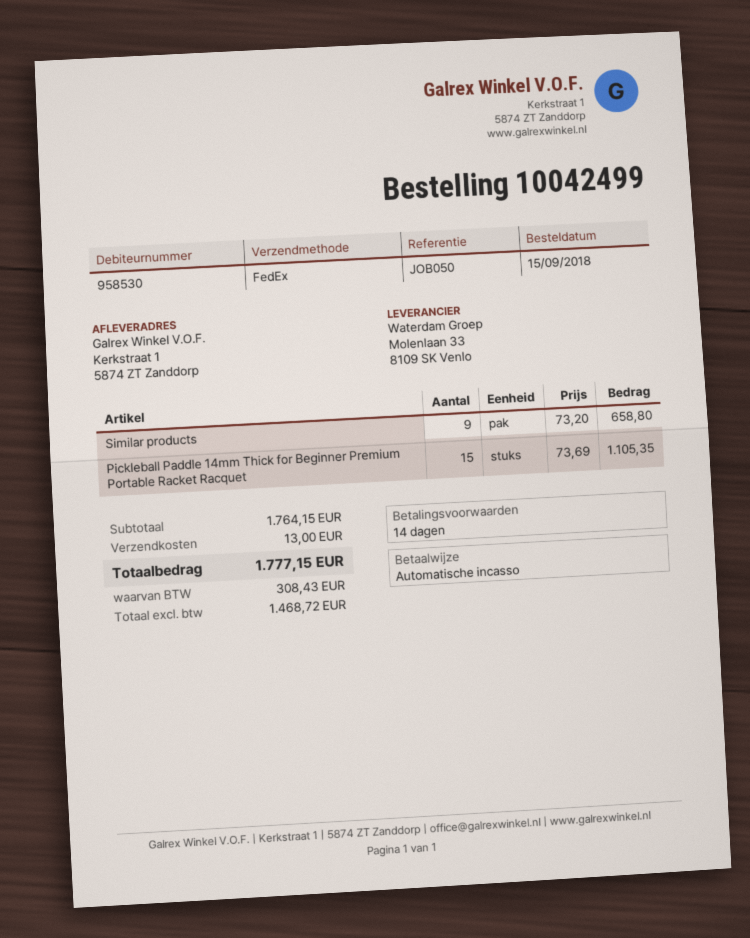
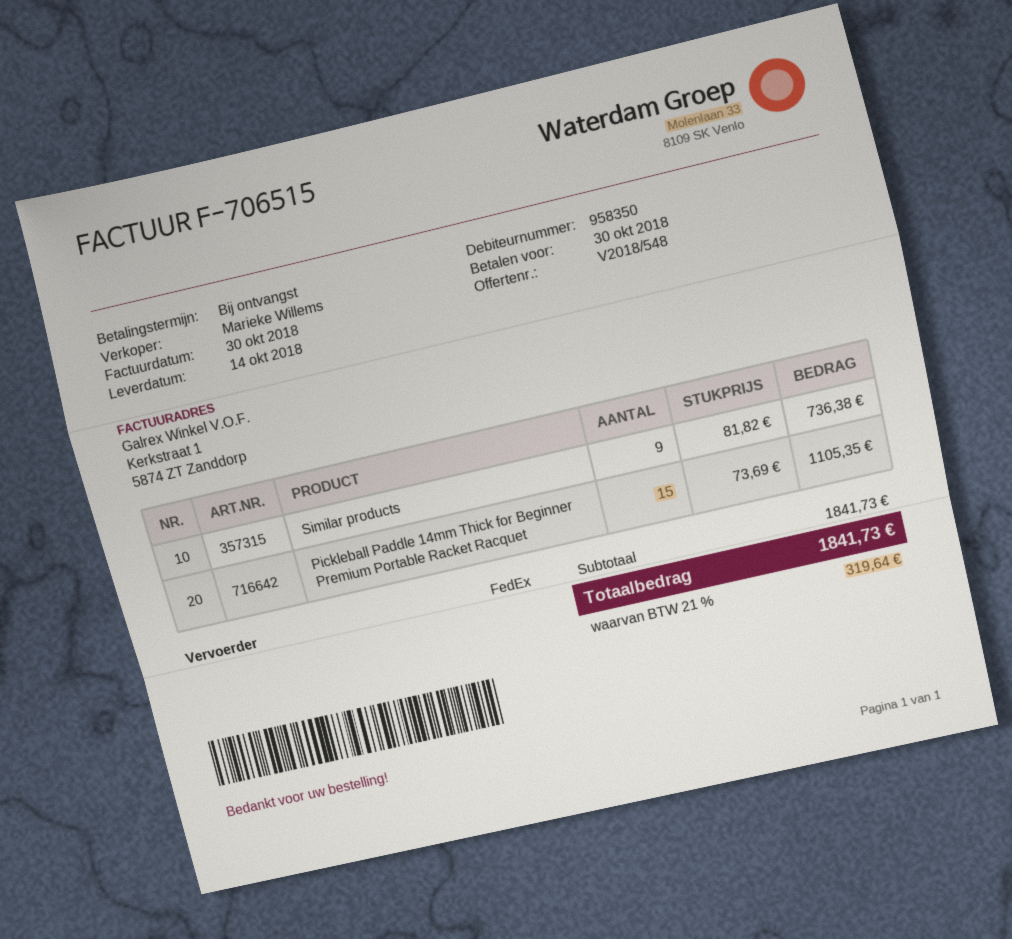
payment terms: 14 days -> on receipt
customer number: 958530 -> 958350
Similar products: 9 x 73.20 = 658.80 -> 9 x 81.82 = 736.38
subtotal: 1764.15 -> 1841.73
shipping: 13.00 -> none
tax: 308.43 -> 319.64
total: 1777.15 -> 1841.73

